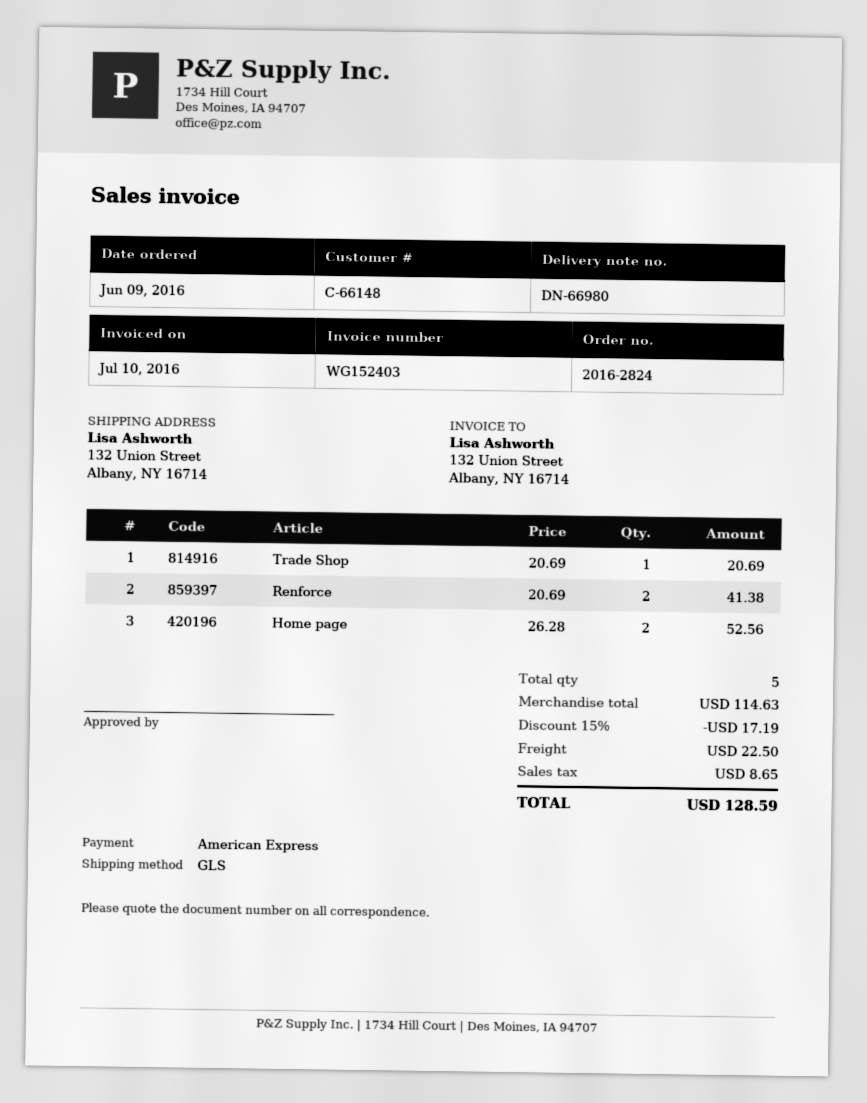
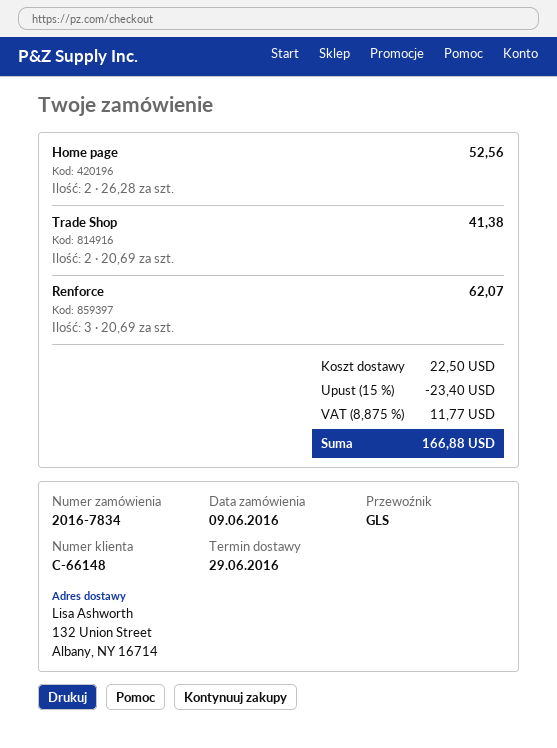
order number: 2016-2824 -> 2016-7834
Trade Shop: 1 x 20.69 = 20.69 -> 2 x 20.69 = 41.38
Renforce: 2 x 20.69 = 41.38 -> 3 x 20.69 = 62.07
discount: 15% = 17.19 -> 15% = 23.40
tax: 8.65 -> 11.77
total: 128.59 -> 166.88

